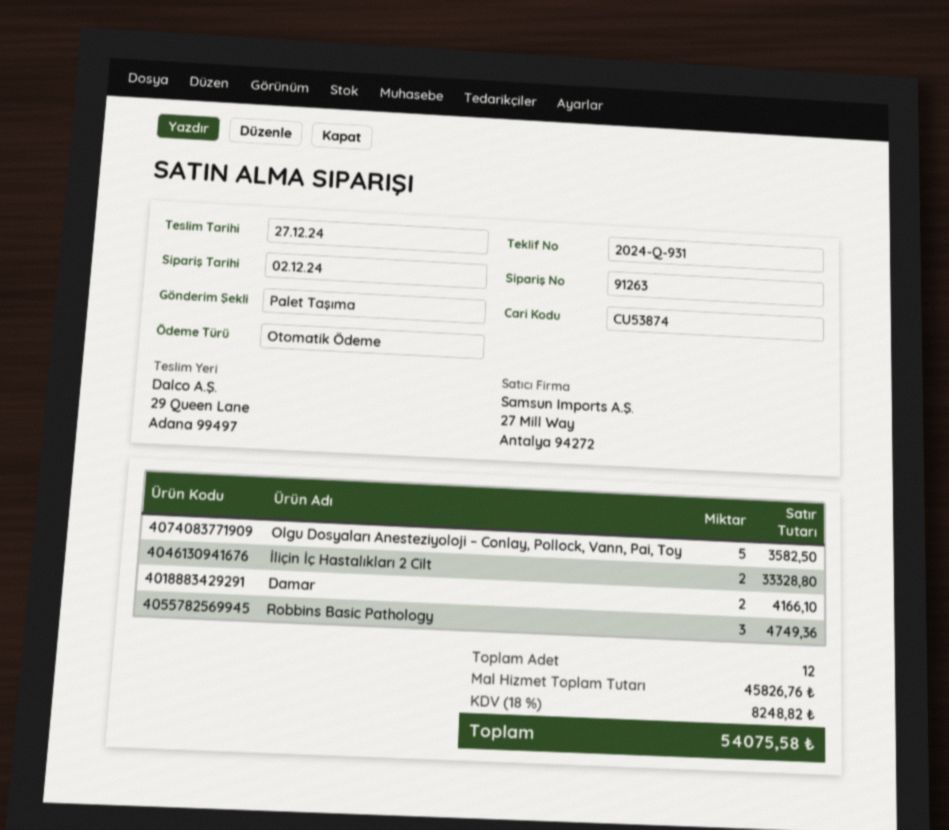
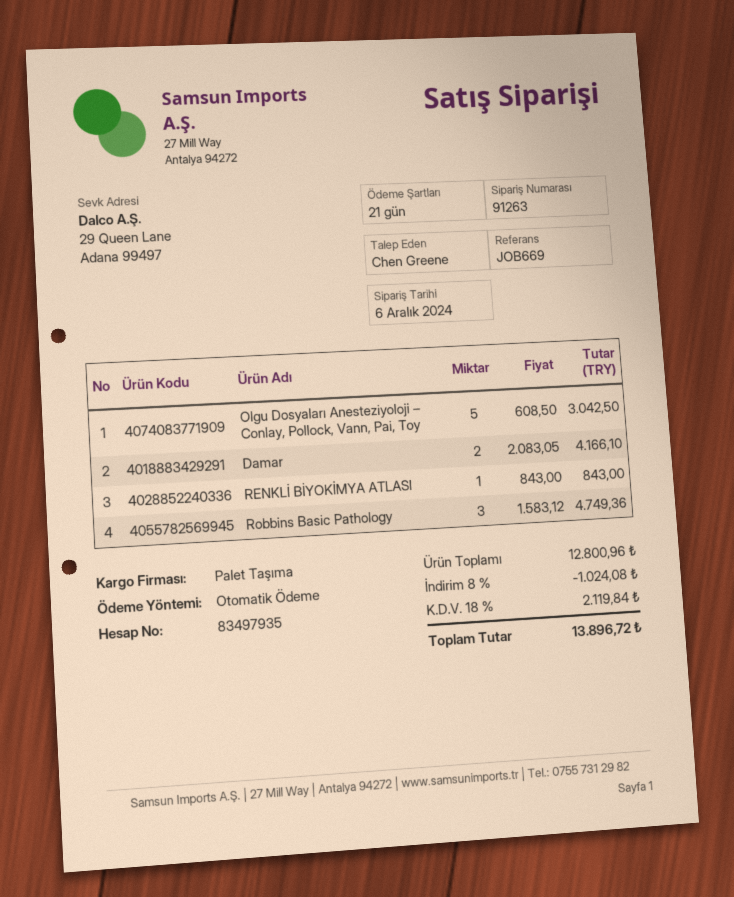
order date: 2024-12-02 -> 2024-12-06
Olgu Dosyaları Anesteziyoloji – Conlay, Pollock, Vann, Pai, Toy: 5 for 3582.50 -> 5 for 3042.50
İliçin İç Hastalıkları 2 Cilt: 2 for 33328.80 -> none
RENKLİ BİYOKİMYA ATLASI: none -> 1 for 843.00
subtotal: 45826.76 -> 12800.96
discount: none -> 8% = 1024.08
tax: 18% = 8248.82 -> 18% = 2119.84
total: 54075.58 -> 13896.72

